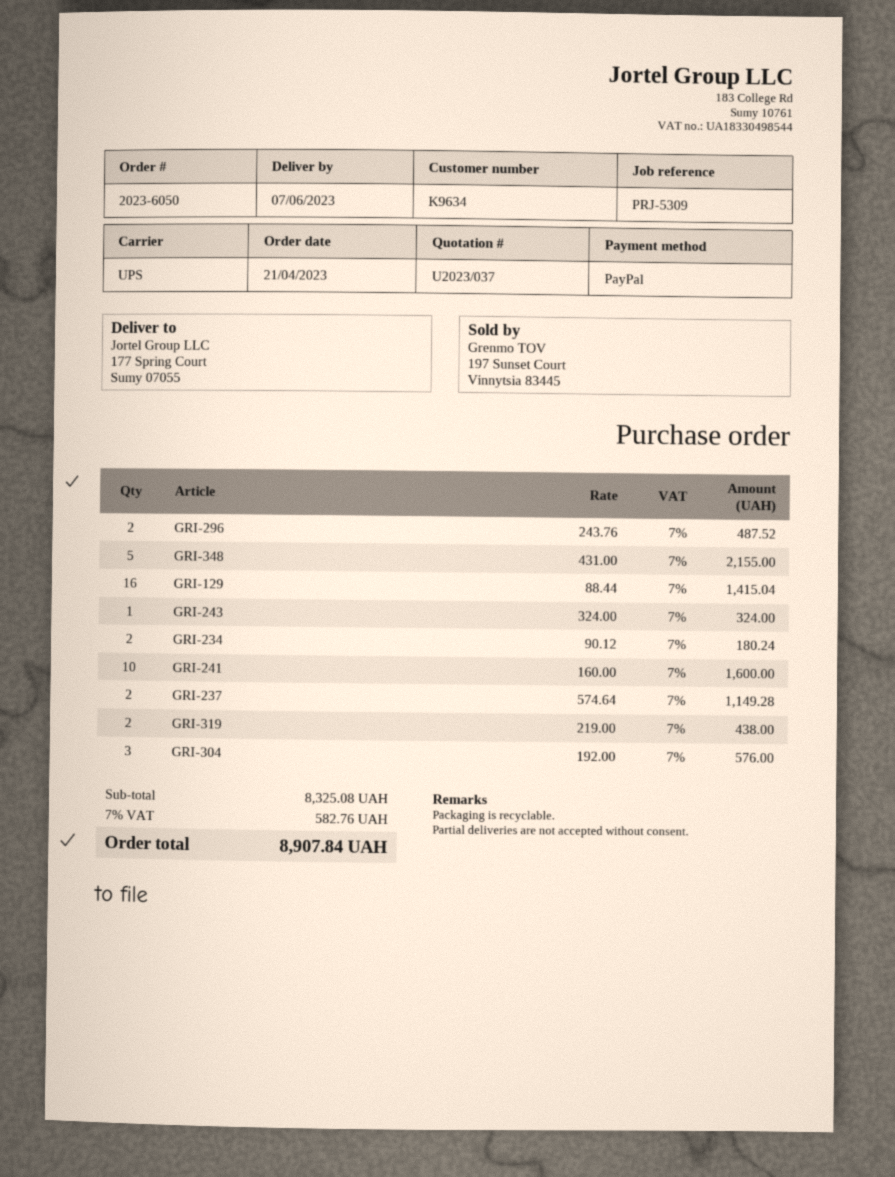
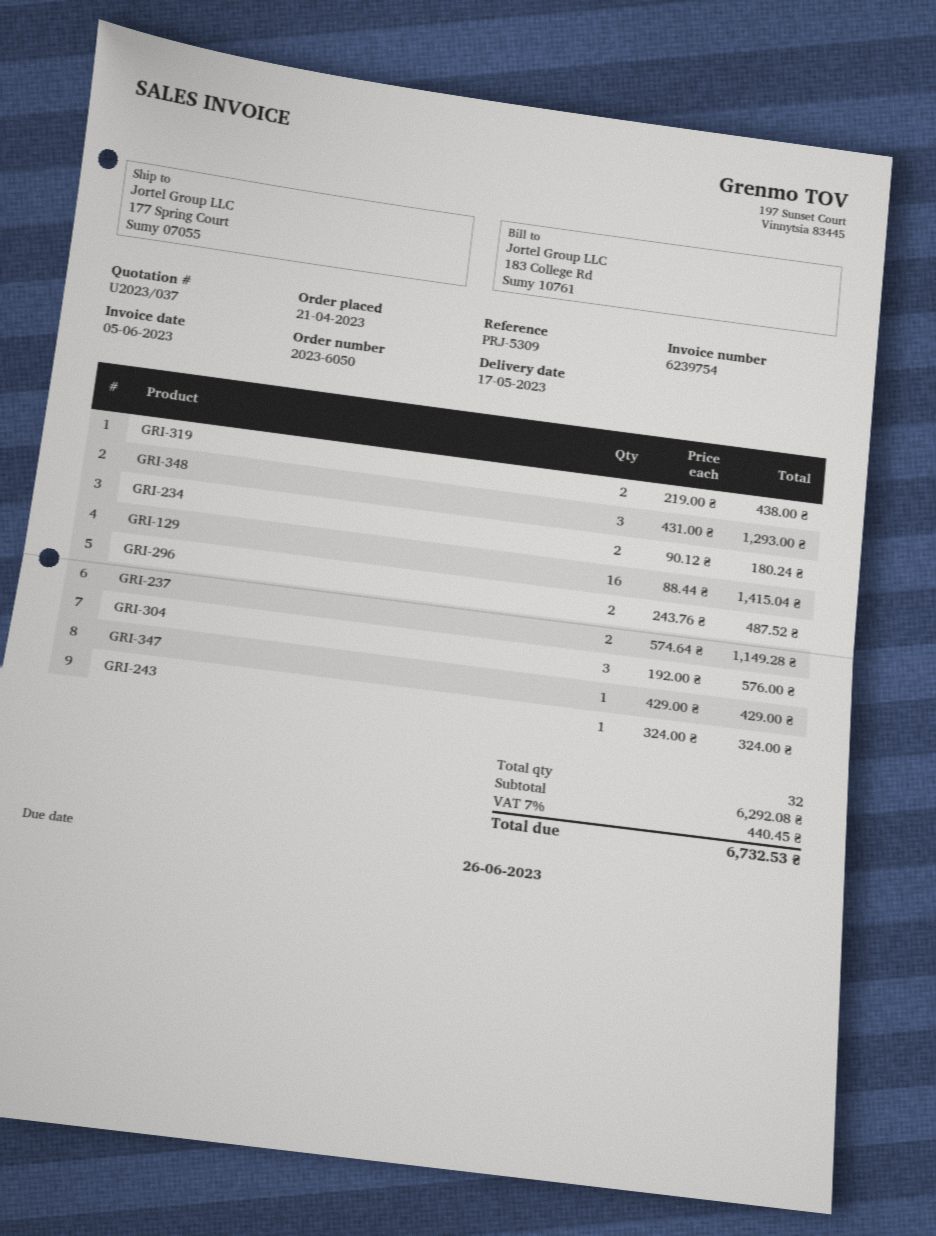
delivery date: 2023-06-07 -> 2023-05-17
GRI-348: 5 x 431.00 = 2155.00 -> 3 x 431.00 = 1293.00
GRI-241: 10 x 160.00 = 1600.00 -> none
GRI-347: none -> 1 x 429.00 = 429.00
subtotal: 8325.08 -> 6292.08
tax: 7% = 582.76 -> 7% = 440.45
total: 8907.84 -> 6732.53

